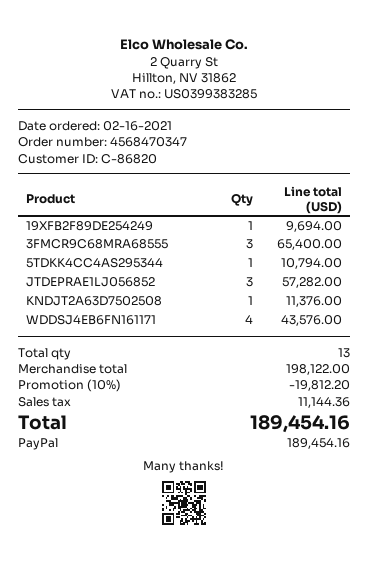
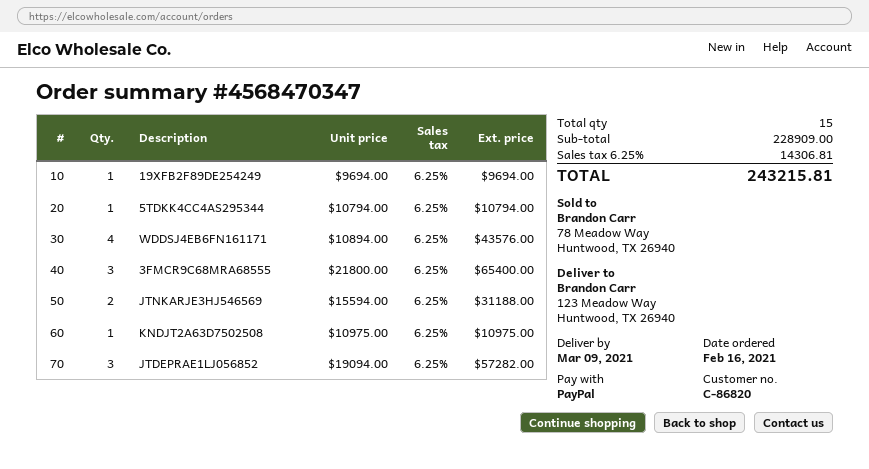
KNDJT2A63D7502508: 1 for 11376.00 -> 1 for 10975.00
JTNKARJE3HJ546569: none -> 2 for 31188.00
total quantity: 13 -> 15
subtotal: 198122.00 -> 228909.00
discount: 10% = 19812.20 -> none
tax: 11144.36 -> 14306.81
total: 189454.16 -> 243215.81

